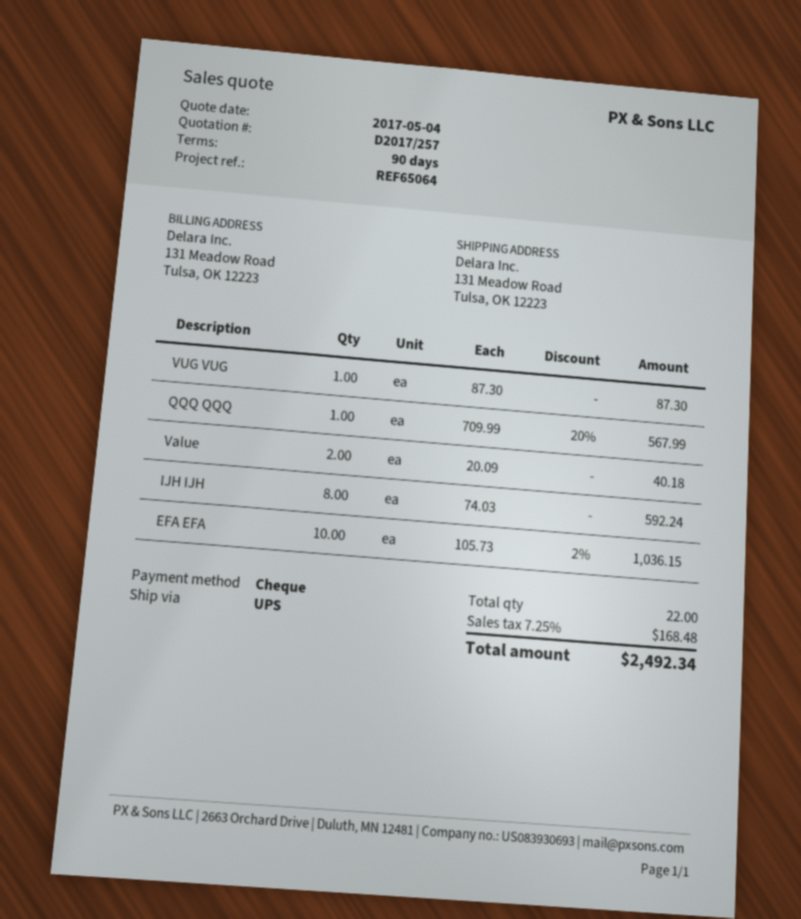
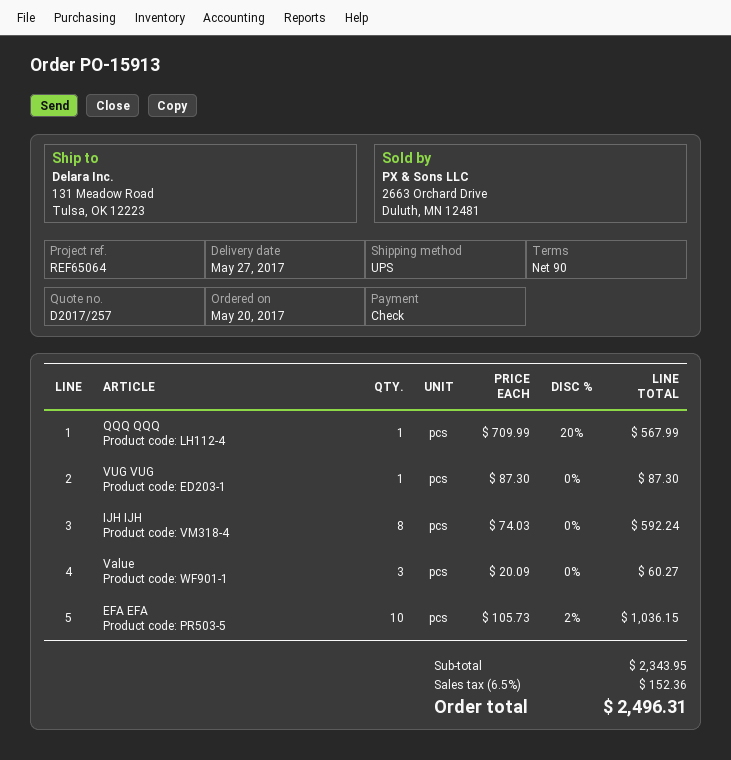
Value: 2 x 20.09 = 40.18 -> 3 x 20.09 = 60.27
tax: 7.25% = 168.48 -> 6.5% = 152.36
total: 2492.34 -> 2496.31

